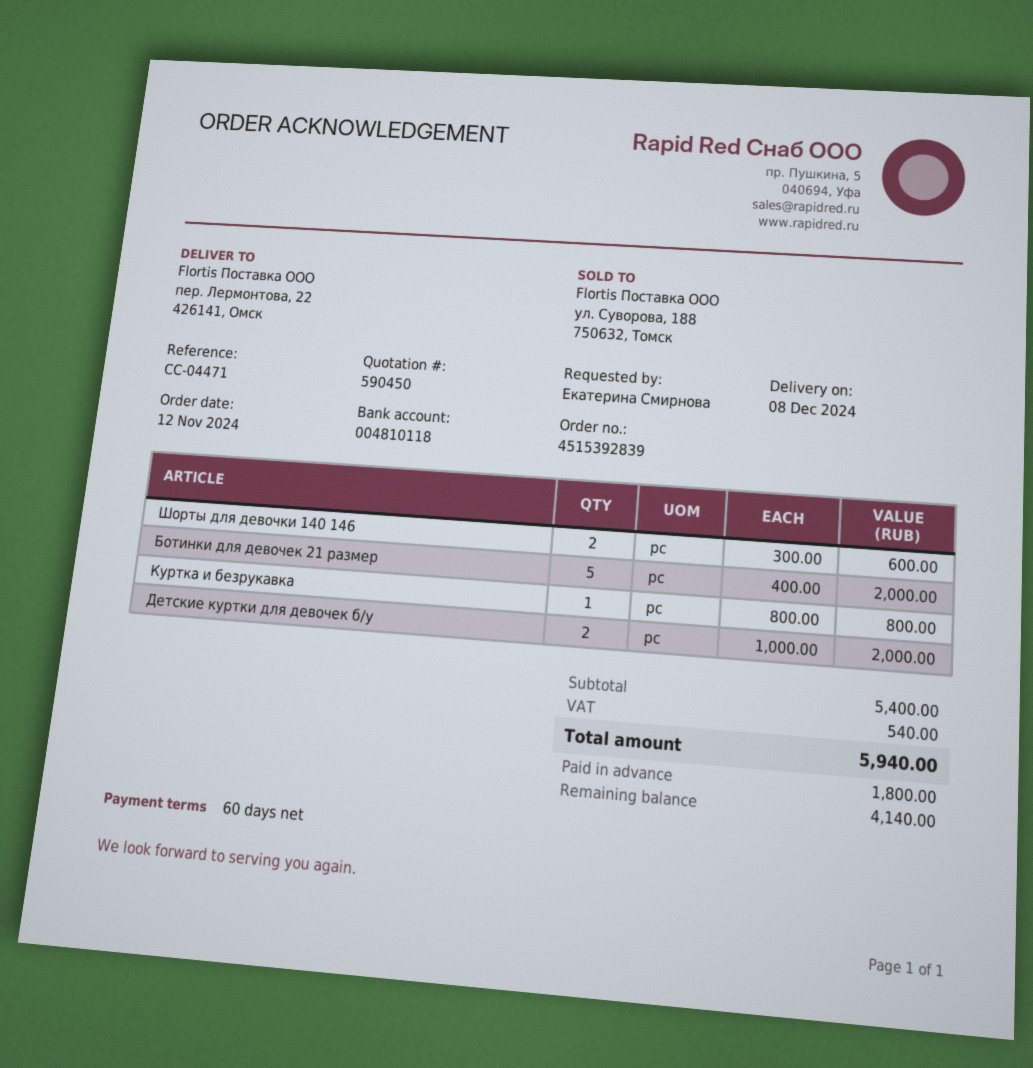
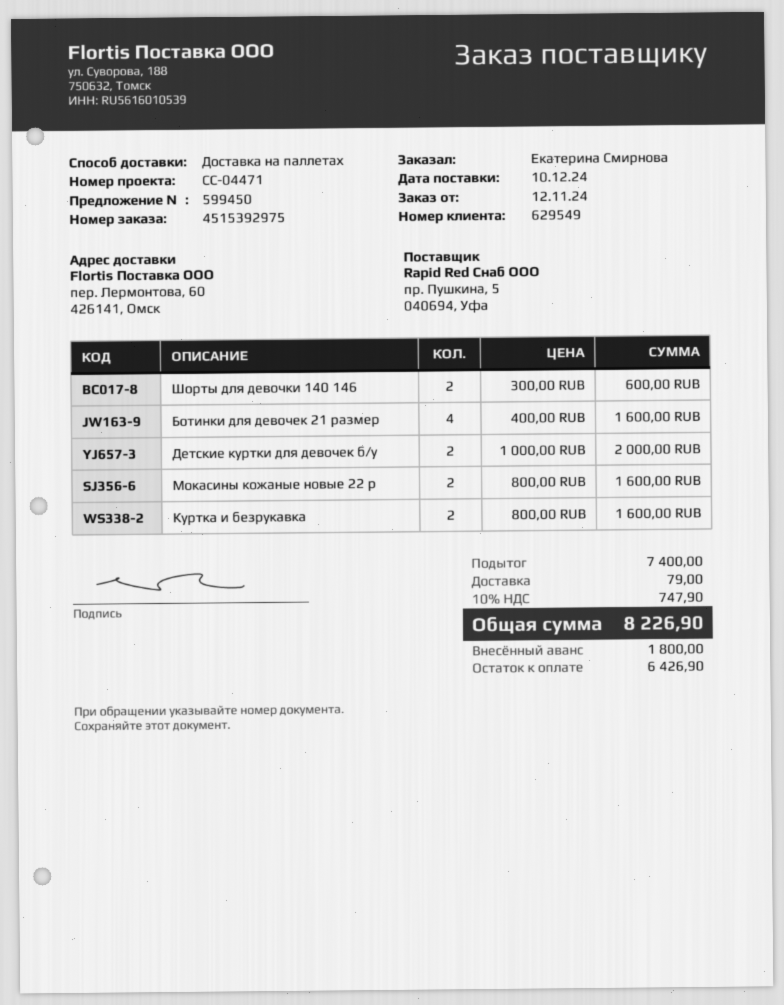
quote number: 590450 -> 599450
order number: 4515392839 -> 4515392975
delivery date: 2024-12-08 -> 2024-12-10
ship to: пер. Лермонтова, 22, 426141, Омск -> пер. Лермонтова, 60, 426141, Омск
Ботинки для девочек 21 размер: 5 x 400.00 = 2000.00 -> 4 x 400.00 = 1600.00
Куртка и безрукавка: 1 x 800.00 = 800.00 -> 2 x 800.00 = 1600.00
Мокасины кожаные новые 22 р: none -> 2 x 800.00 = 1600.00
subtotal: 5400.00 -> 7400.00
shipping: none -> 79.00
tax: 540.00 -> 747.90
total: 5940.00 -> 8226.90
balance: 4140.00 -> 6426.90

